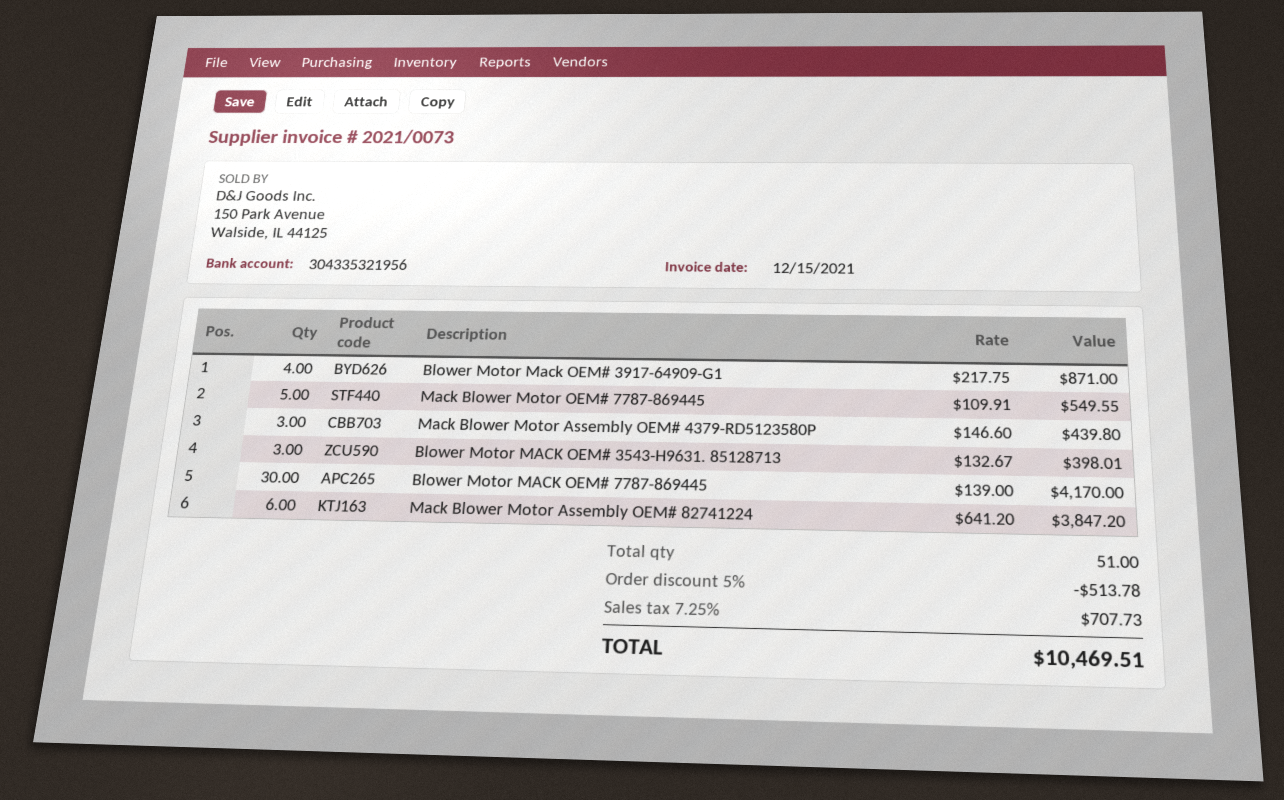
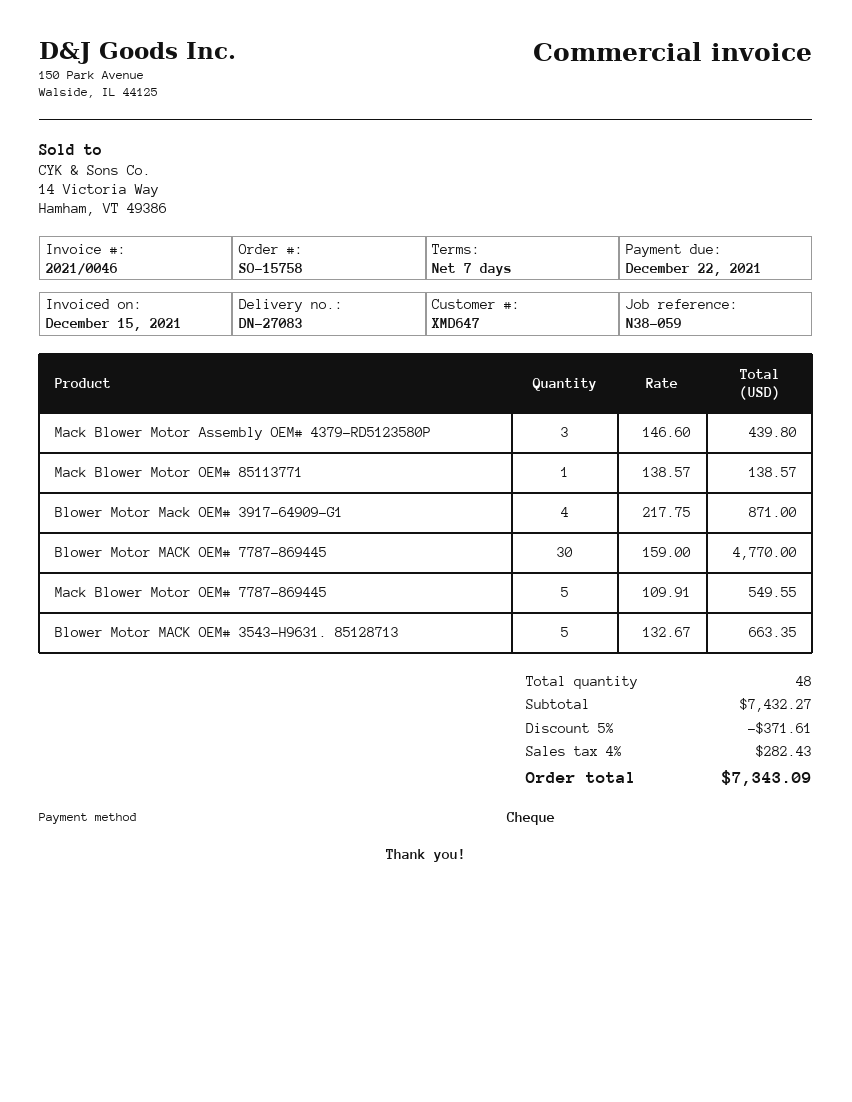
invoice number: 2021/0073 -> 2021/0046
Blower Motor MACK OEM# 3543-H9631. 85128713: 3 x 132.67 = 398.01 -> 5 x 132.67 = 663.35
Blower Motor MACK OEM# 7787-869445: 30 x 139.00 = 4170.00 -> 30 x 159.00 = 4770.00
Mack Blower Motor Assembly OEM# 82741224: 6 x 641.20 = 3847.20 -> none
Mack Blower Motor OEM# 85113771: none -> 1 x 138.57 = 138.57
total quantity: 51 -> 48
discount: 5% = 513.78 -> 5% = 371.61
tax: 7.25% = 707.73 -> 4% = 282.43
total: 10469.51 -> 7343.09

